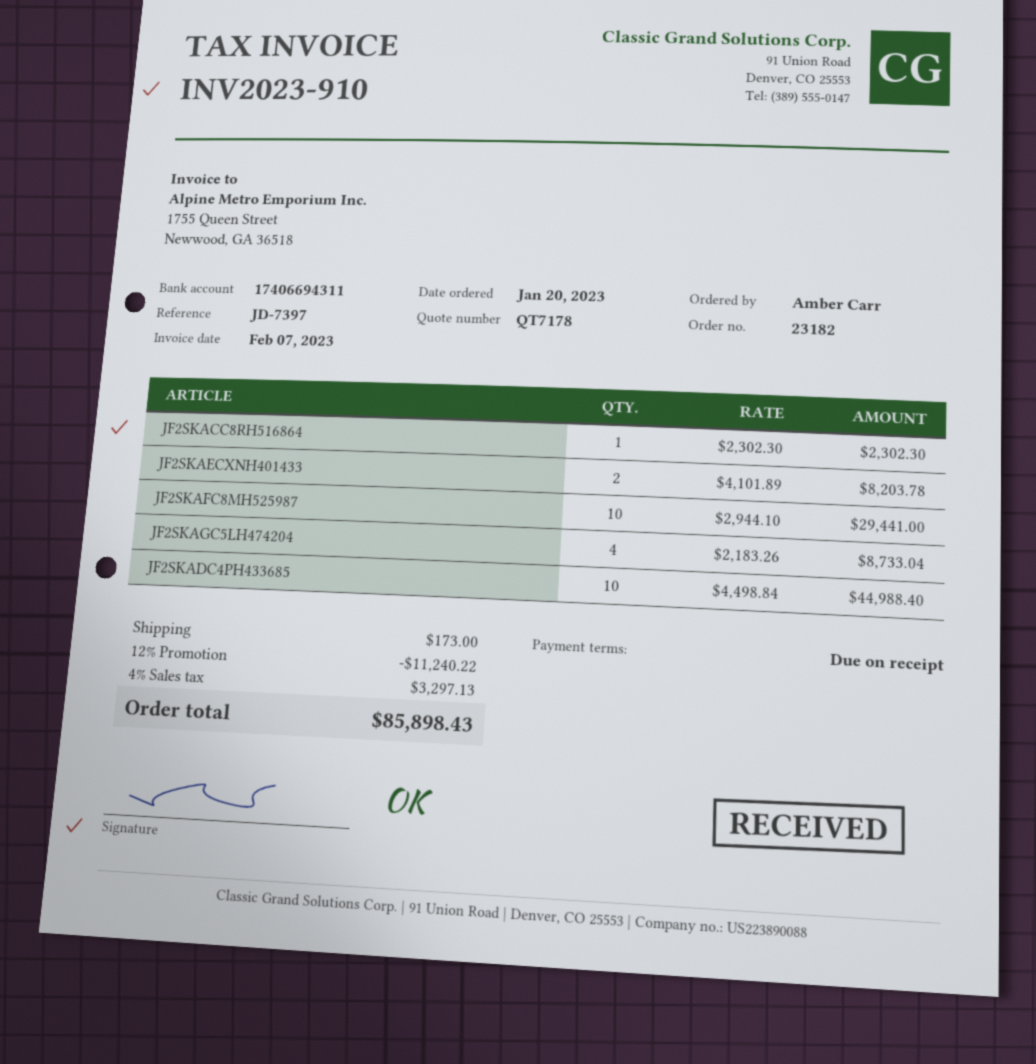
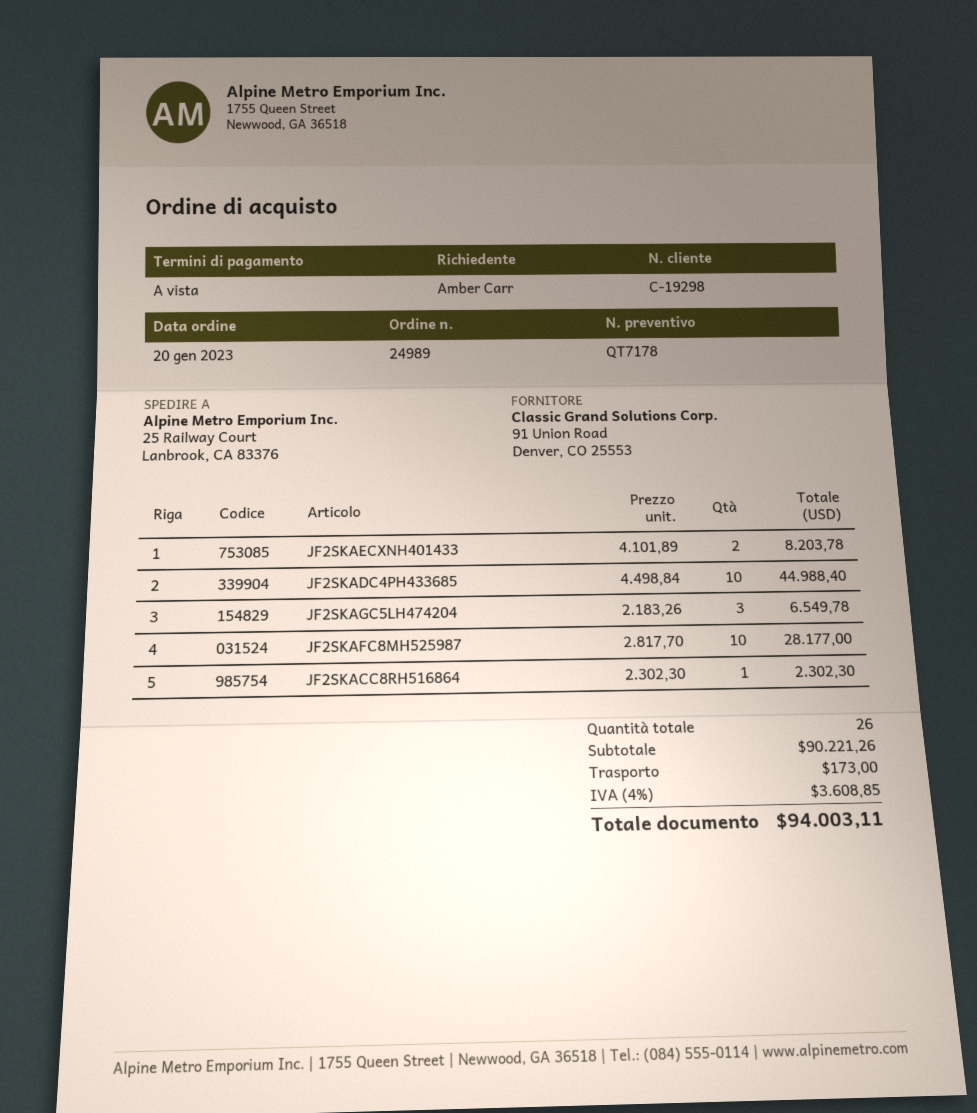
order number: 23182 -> 24989
JF2SKAFC8MH525987: 10 x 2944.10 = 29441.00 -> 10 x 2817.70 = 28177.00
JF2SKAGC5LH474204: 4 x 2183.26 = 8733.04 -> 3 x 2183.26 = 6549.78
discount: 12% = 11240.22 -> none
tax: 4% = 3297.13 -> 4% = 3608.85
total: 85898.43 -> 94003.11

